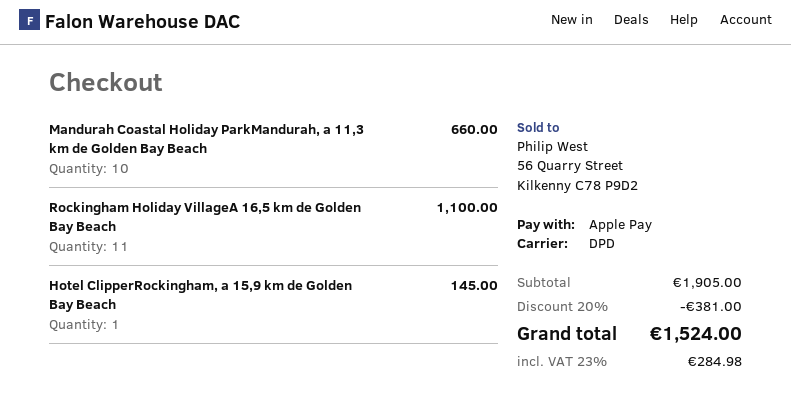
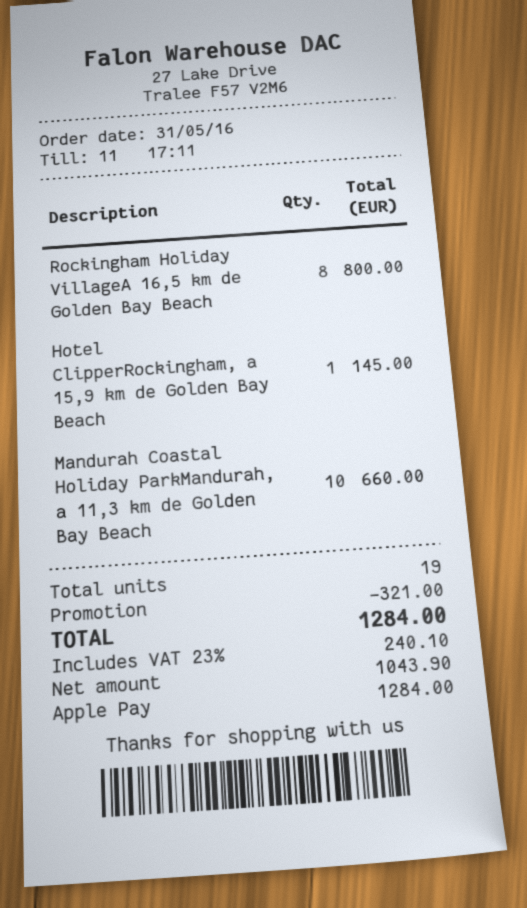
Rockingham Holiday VillageA 16,5 km de Golden Bay Beach: 11 for 1100.00 -> 8 for 800.00
discount: 381.00 -> 321.00
tax: 23% = 284.98 -> 23% = 240.10
total: 1524.00 -> 1284.00

